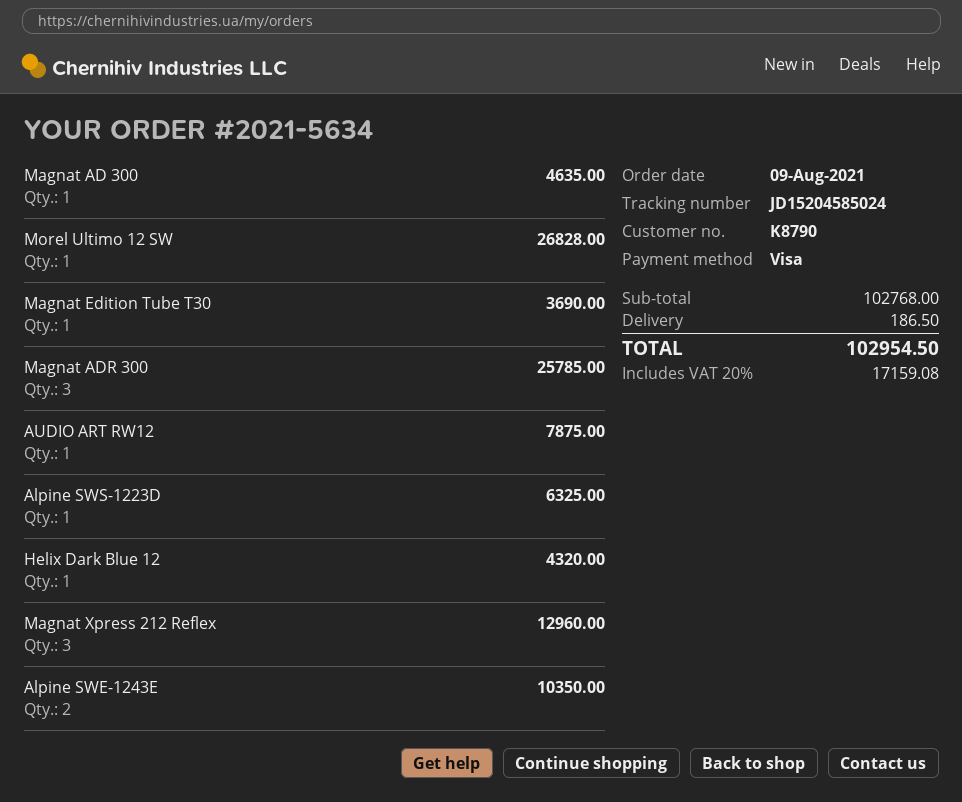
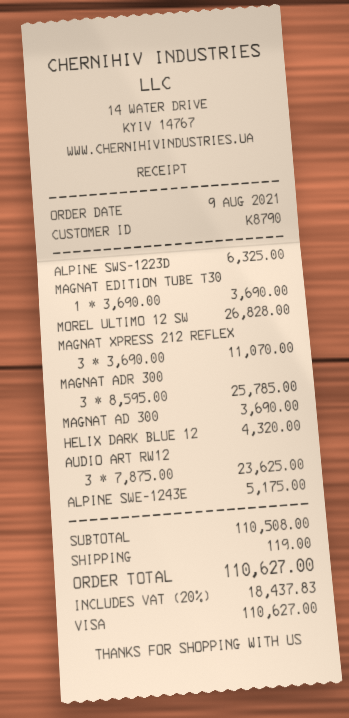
Magnat AD 300: 1 for 4635.00 -> 1 for 3690.00
AUDIO ART RW12: 1 for 7875.00 -> 3 for 23625.00
Magnat Xpress 212 Reflex: 3 for 12960.00 -> 3 for 11070.00
Alpine SWE-1243E: 2 for 10350.00 -> 1 for 5175.00
subtotal: 102768.00 -> 110508.00
shipping: 186.50 -> 119.00
tax: 20% = 17159.08 -> 20% = 18437.83
total: 102954.50 -> 110627.00

